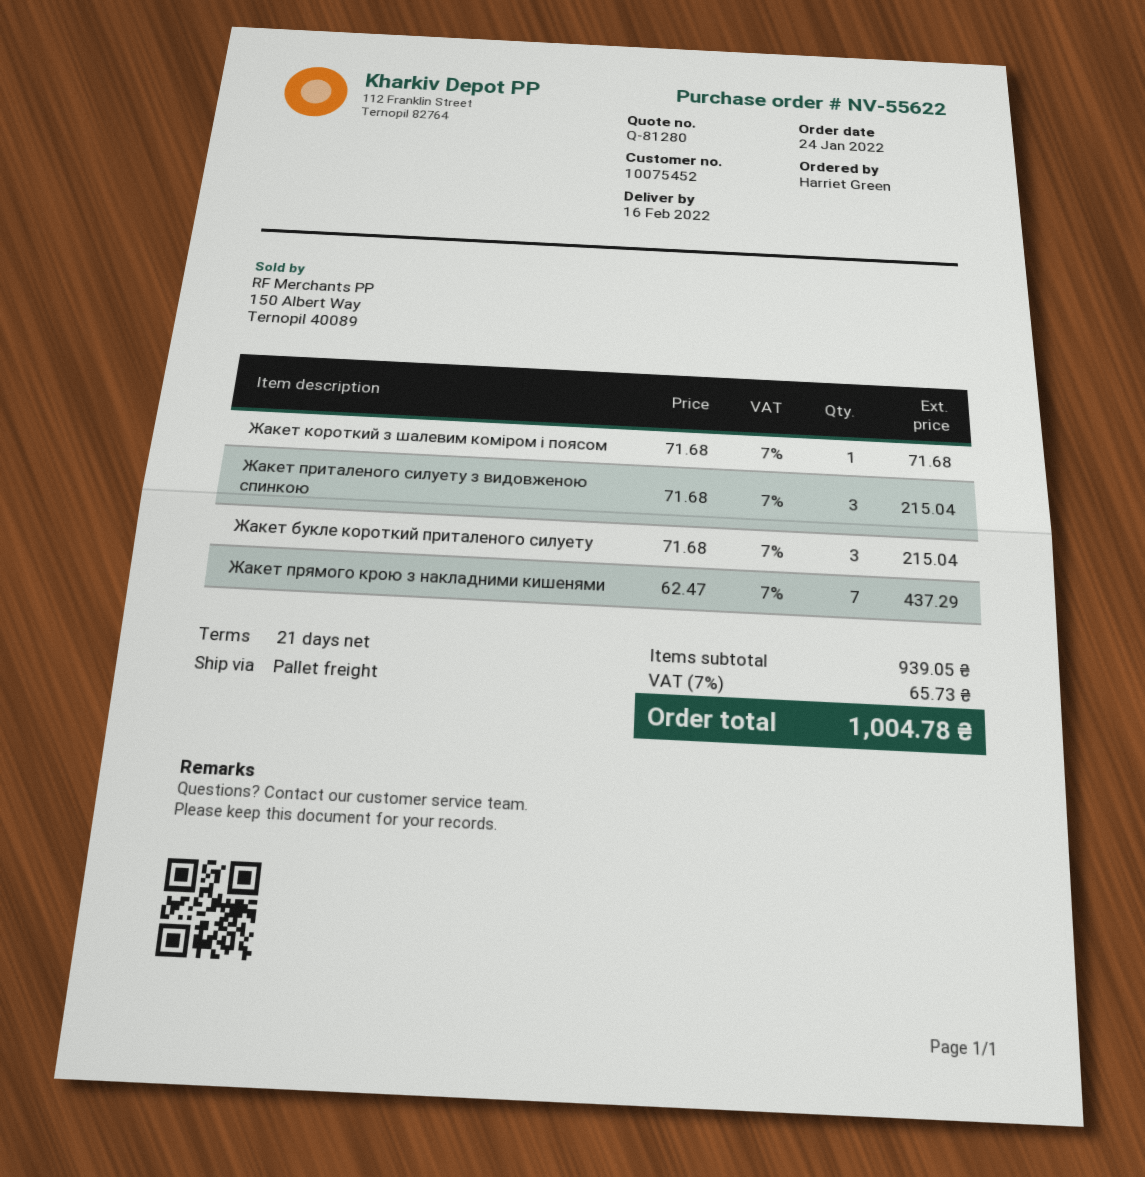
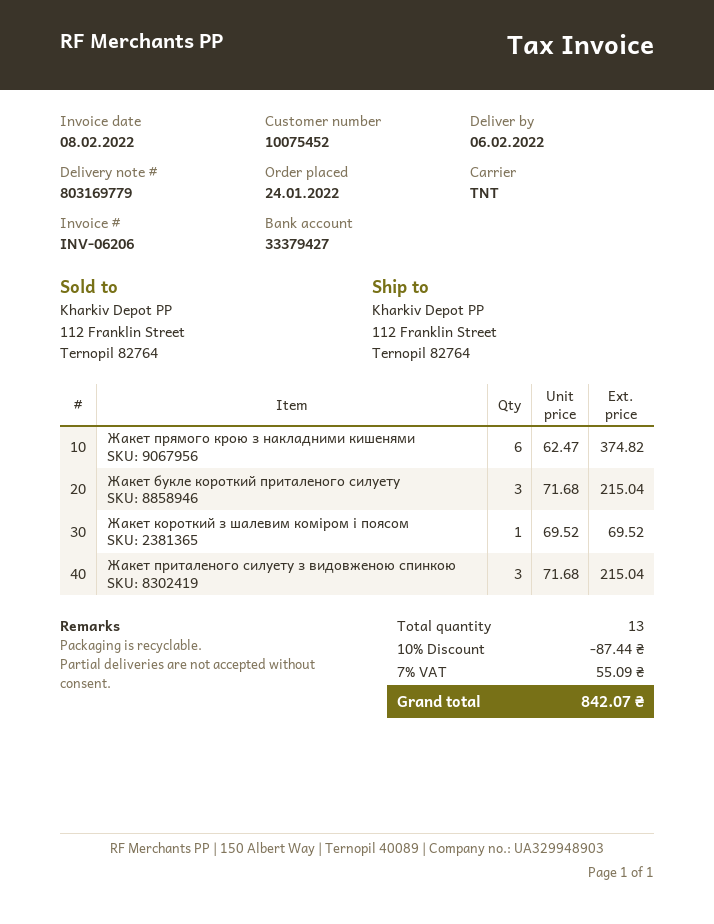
delivery date: 2022-02-16 -> 2022-02-06
shipping method: pallet freight -> TNT
Жакет короткий з шалевим коміром і поясом: 1 x 71.68 = 71.68 -> 1 x 69.52 = 69.52
Жакет прямого крою з накладними кишенями: 7 x 62.47 = 437.29 -> 6 x 62.47 = 374.82
discount: none -> 10% = 87.44
tax: 7% = 65.73 -> 7% = 55.09
total: 1004.78 -> 842.07

